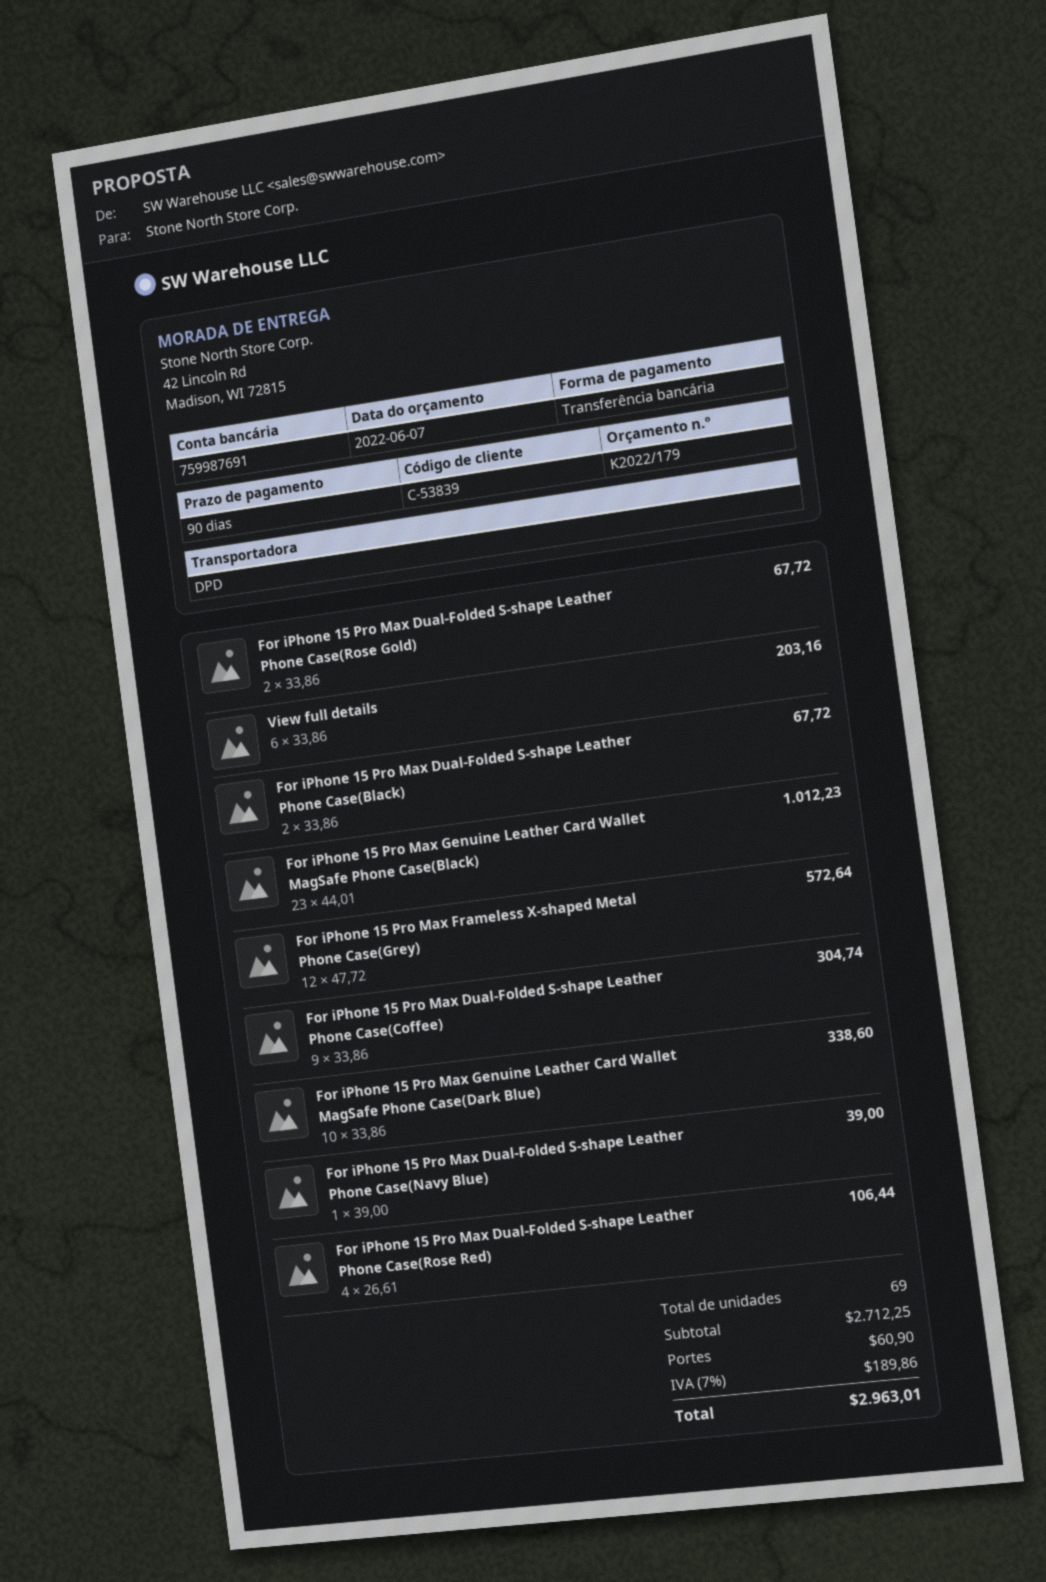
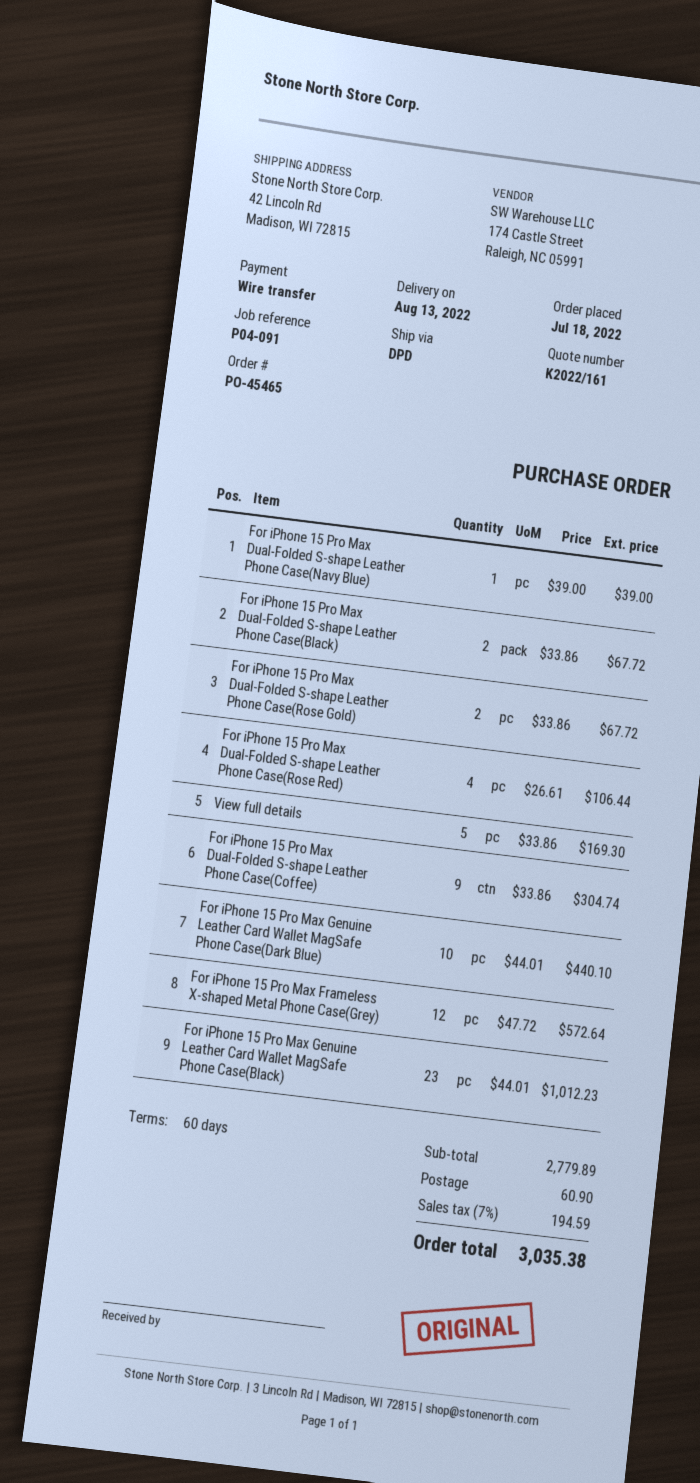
quote number: K2022/179 -> K2022/161
payment terms: 90 days -> 60 days
View full details: 6 x 33.86 = 203.16 -> 5 x 33.86 = 169.30
For iPhone 15 Pro Max Genuine Leather Card Wallet MagSafe Phone Case(Dark Blue): 10 x 33.86 = 338.60 -> 10 x 44.01 = 440.10
subtotal: 2712.25 -> 2779.89
tax: 7% = 189.86 -> 7% = 194.59
total: 2963.01 -> 3035.38

